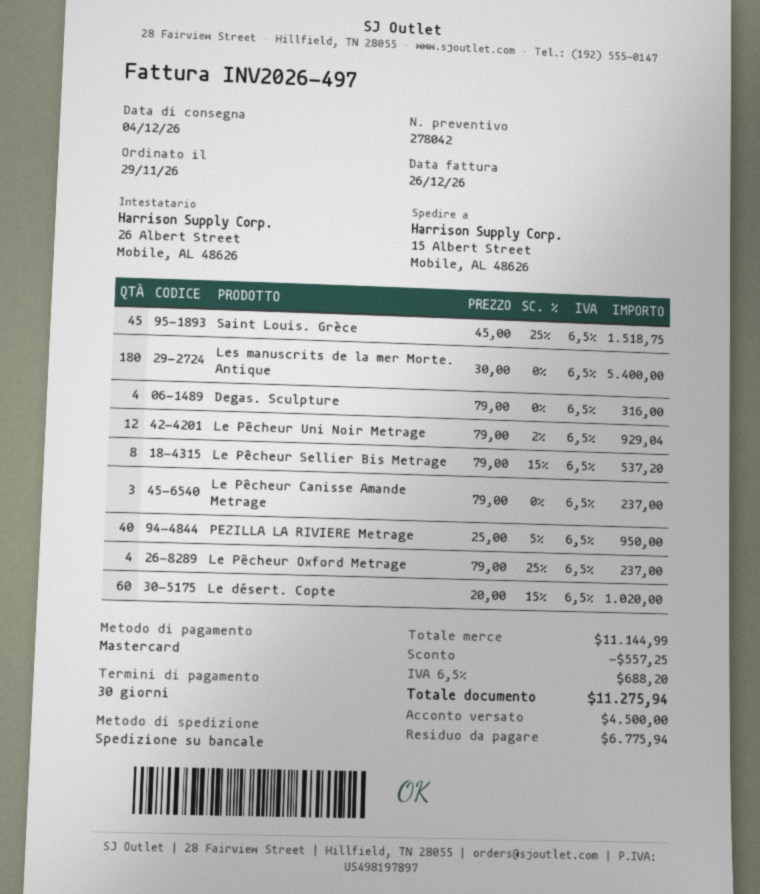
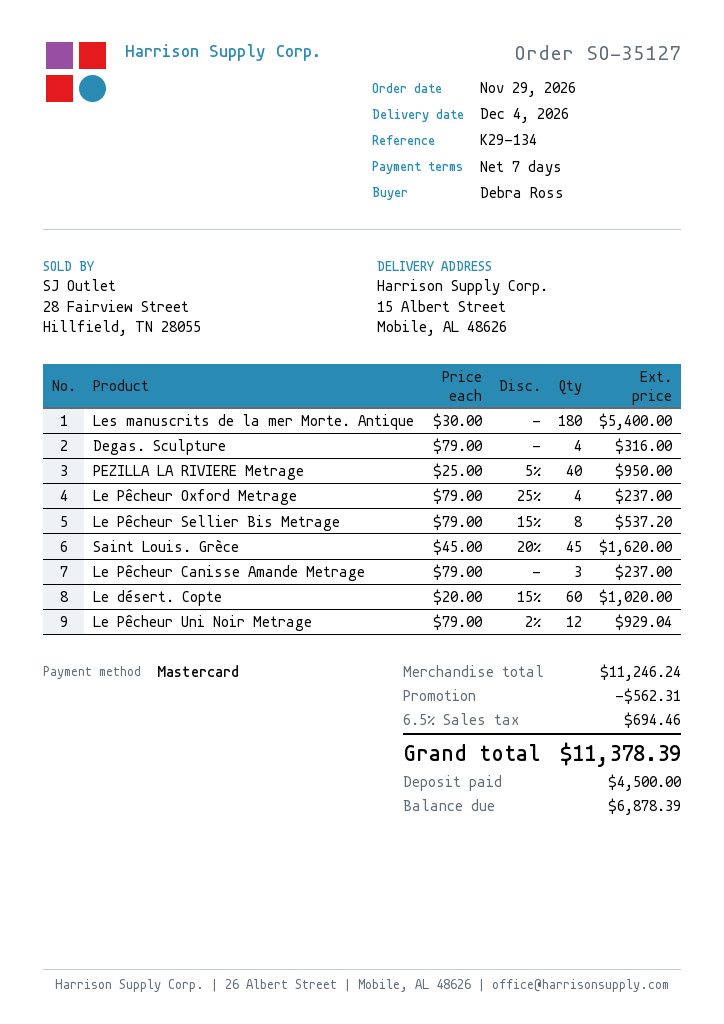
payment terms: 30 days -> 7 days
Saint Louis. Grèce: 45 x 45.00 - 25% = 1518.75 -> 45 x 45.00 - 20% = 1620.00
subtotal: 11144.99 -> 11246.24
discount: 557.25 -> 562.31
tax: 6.5% = 688.20 -> 6.5% = 694.46
total: 11275.94 -> 11378.39
balance: 6775.94 -> 6878.39

